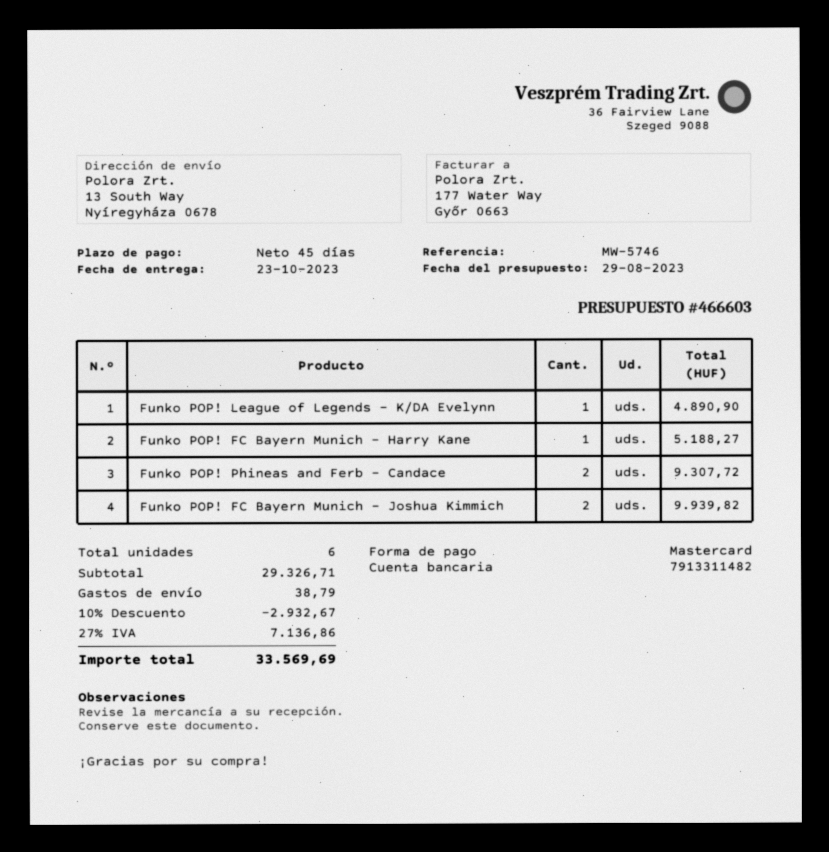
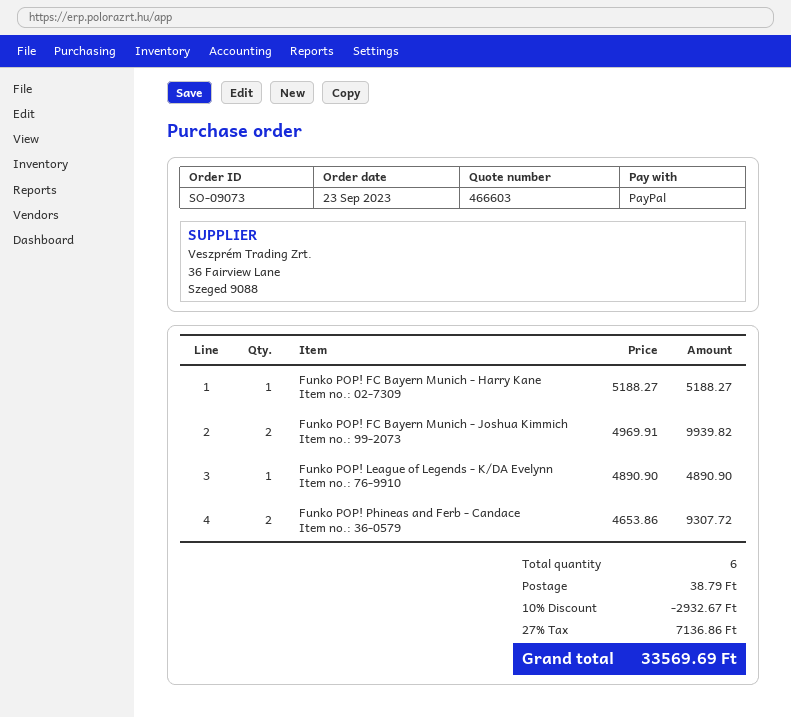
payment method: Mastercard -> PayPal

